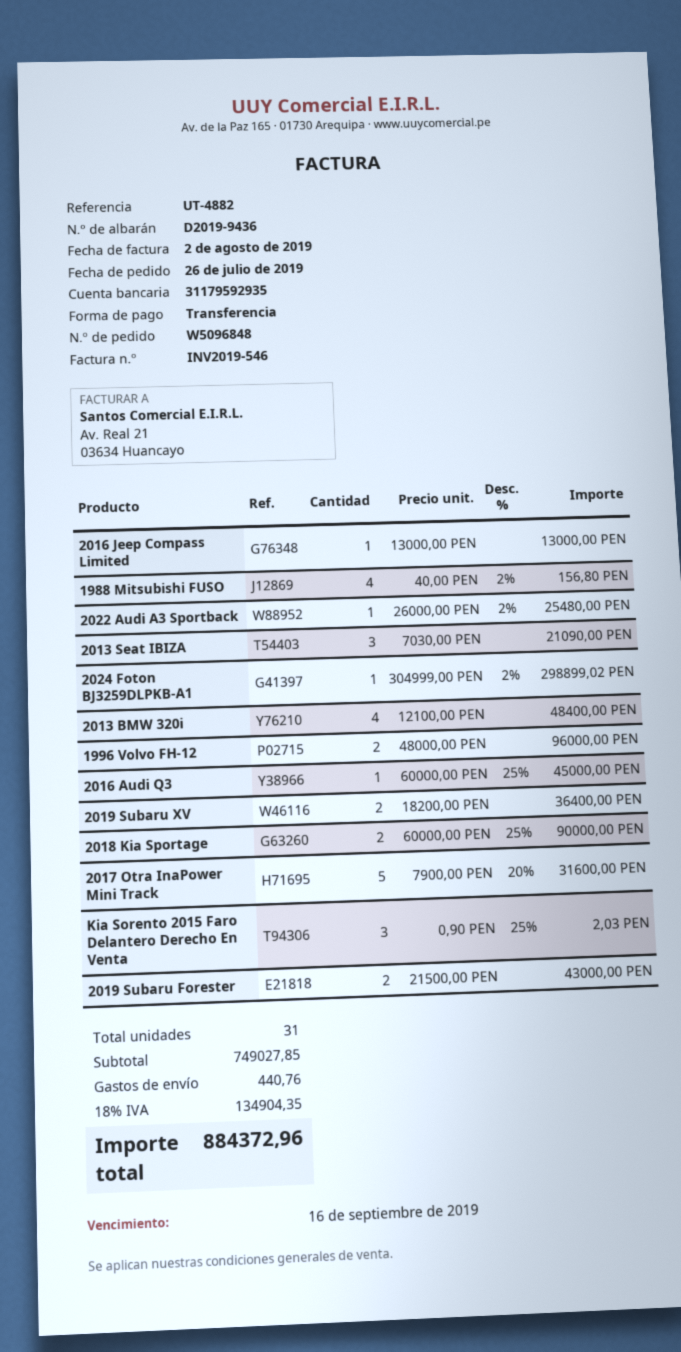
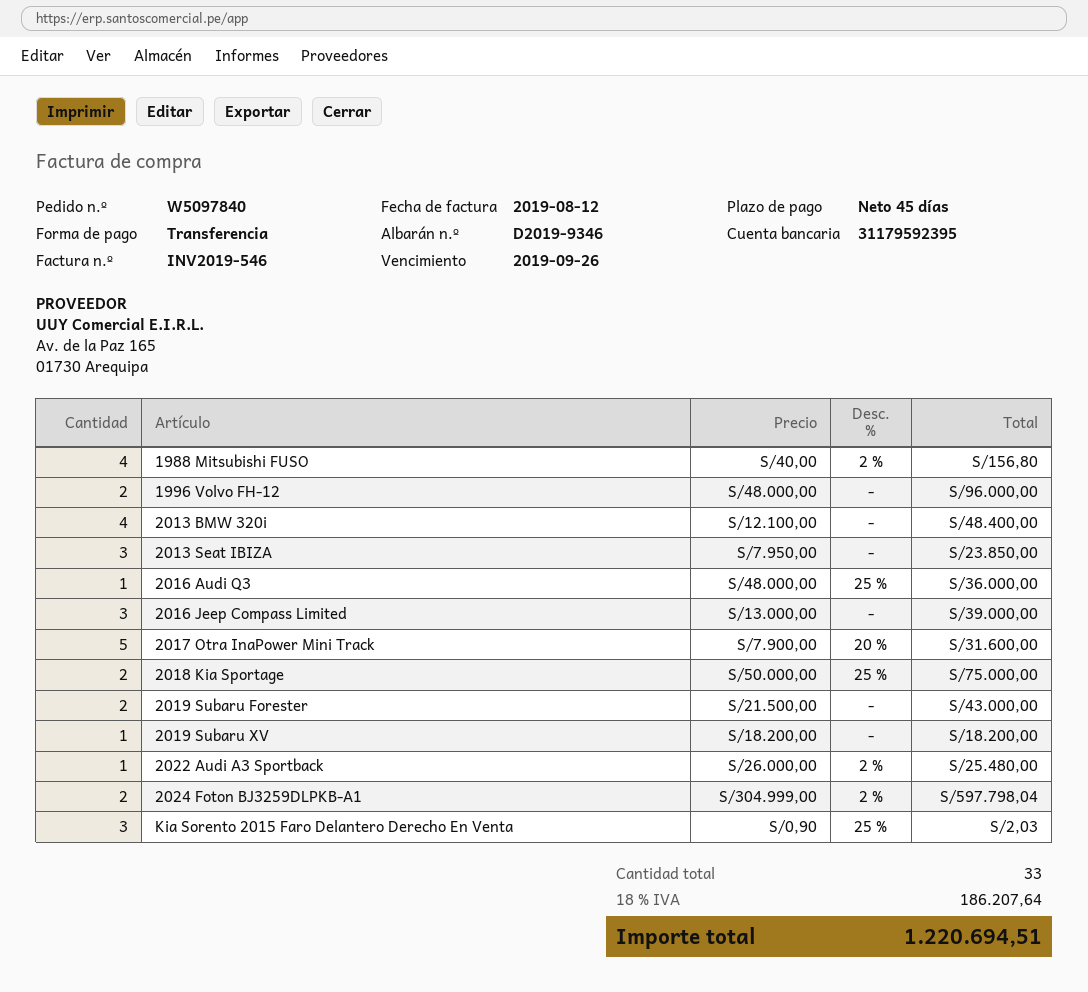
order number: W5096848 -> W5097840
delivery note number: D2019-9436 -> D2019-9346
invoice date: 2019-08-02 -> 2019-08-12
due date: 2019-09-16 -> 2019-09-26
bank account: 31179592935 -> 31179592395
2016 Jeep Compass Limited: 1 x 13000.00 = 13000.00 -> 3 x 13000.00 = 39000.00
2013 Seat IBIZA: 3 x 7030.00 = 21090.00 -> 3 x 7950.00 = 23850.00
2024 Foton BJ3259DLPKB-A1: 1 x 304999.00 - 2% = 298899.02 -> 2 x 304999.00 - 2% = 597798.04
2016 Audi Q3: 1 x 60000.00 - 25% = 45000.00 -> 1 x 48000.00 - 25% = 36000.00
2019 Subaru XV: 2 x 18200.00 = 36400.00 -> 1 x 18200.00 = 18200.00
2018 Kia Sportage: 2 x 60000.00 - 25% = 90000.00 -> 2 x 50000.00 - 25% = 75000.00
total quantity: 31 -> 33
shipping: 440.76 -> none
tax: 18% = 134904.35 -> 18% = 186207.64
total: 884372.96 -> 1220694.51

